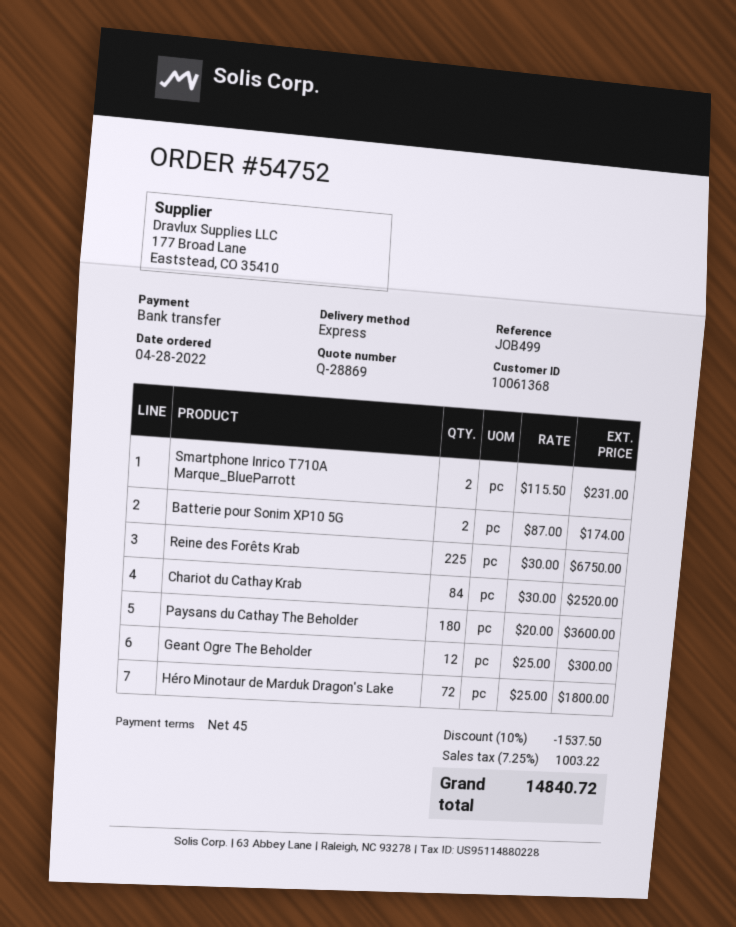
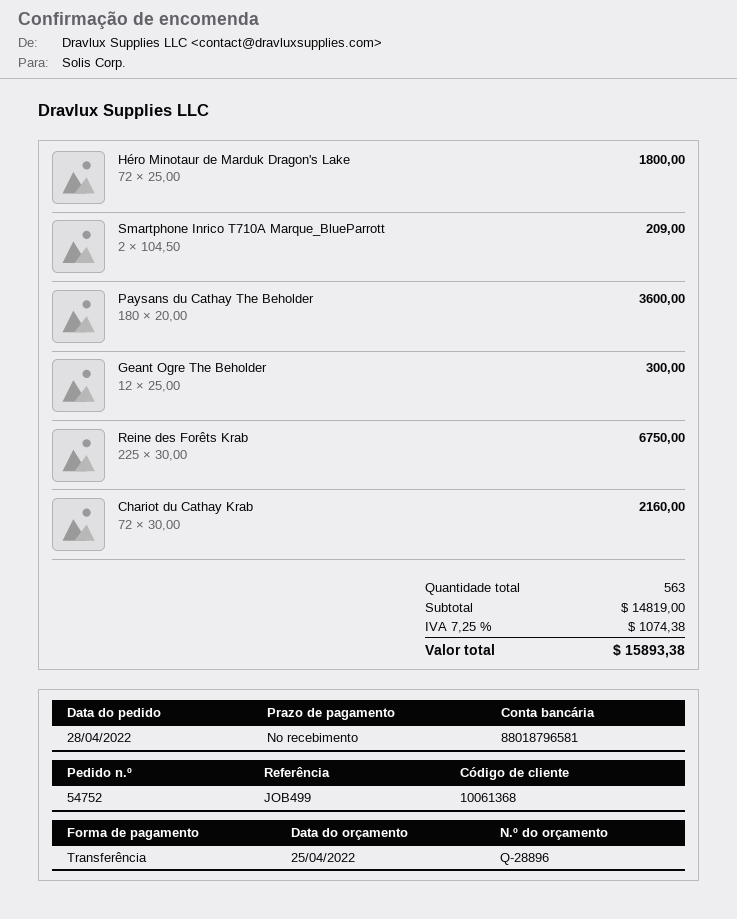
quote number: Q-28869 -> Q-28896
payment terms: 45 days -> on receipt
Smartphone Inrico T710A Marque_BlueParrott: 2 x 115.50 = 231.00 -> 2 x 104.50 = 209.00
Batterie pour Sonim XP10 5G: 2 x 87.00 = 174.00 -> none
Chariot du Cathay Krab: 84 x 30.00 = 2520.00 -> 72 x 30.00 = 2160.00
discount: 10% = 1537.50 -> none
tax: 7.25% = 1003.22 -> 7.25% = 1074.38
total: 14840.72 -> 15893.38

